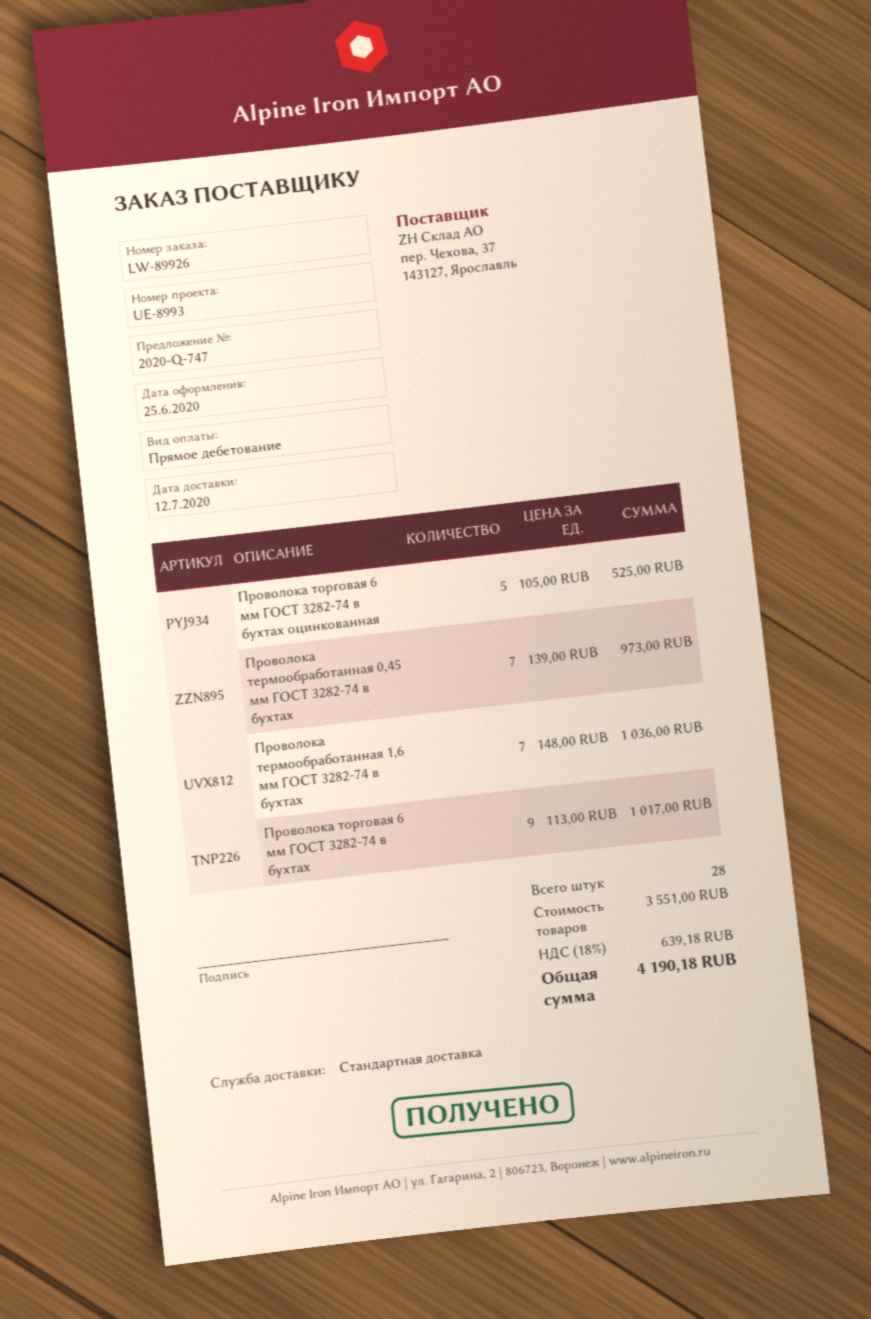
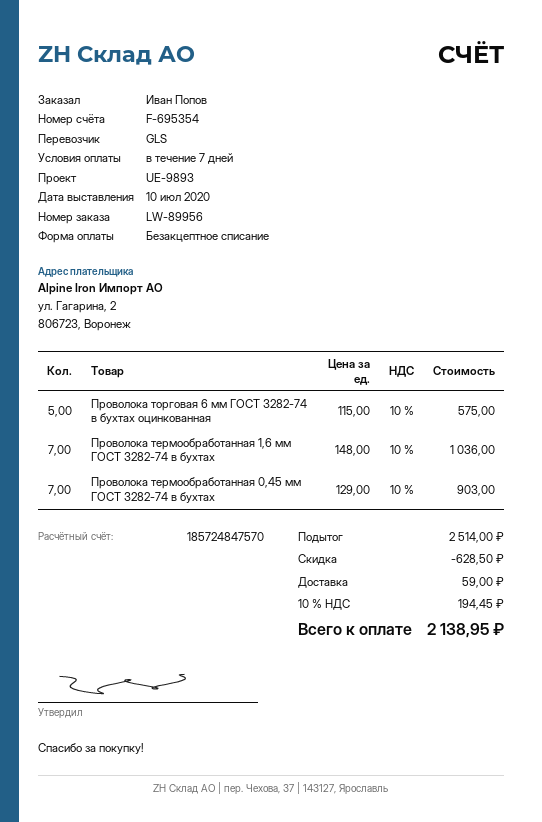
order number: LW-89926 -> LW-89956
reference: UE-8993 -> UE-9893
shipping method: standard -> GLS
Проволока торговая 6 мм ГОСТ 3282-74 в бухтах оцинкованная: 5 x 105.00 = 525.00 -> 5 x 115.00 = 575.00
Проволока термообработанная 0,45 мм ГОСТ 3282-74 в бухтах: 7 x 139.00 = 973.00 -> 7 x 129.00 = 903.00
Проволока торговая 6 мм ГОСТ 3282-74 в бухтах: 9 x 113.00 = 1017.00 -> none
subtotal: 3551.00 -> 2514.00
discount: none -> 628.50
shipping: none -> 59.00
tax: 18% = 639.18 -> 10% = 194.45
total: 4190.18 -> 2138.95

